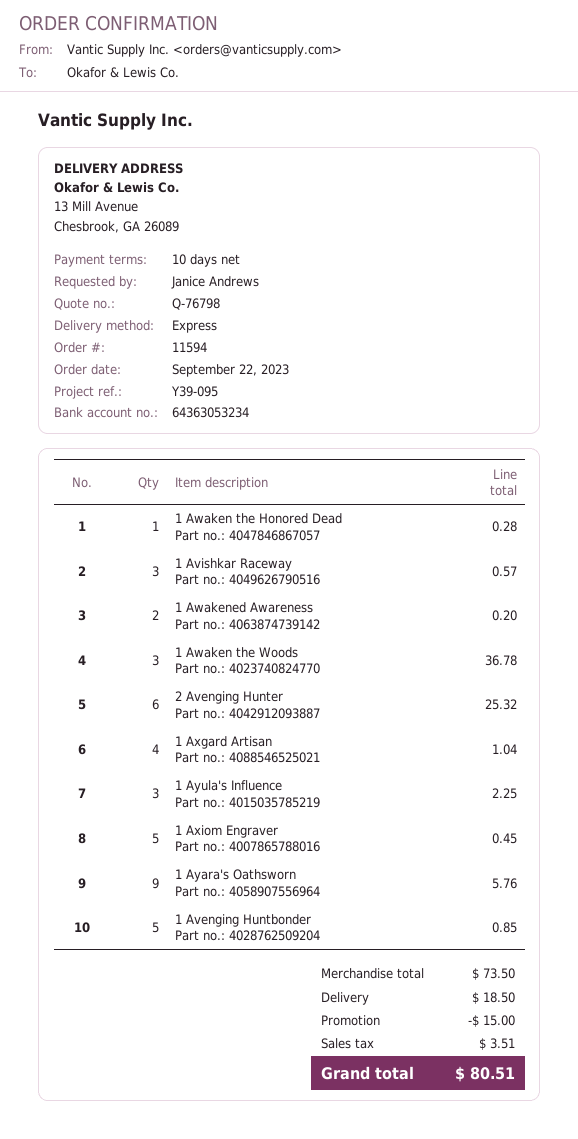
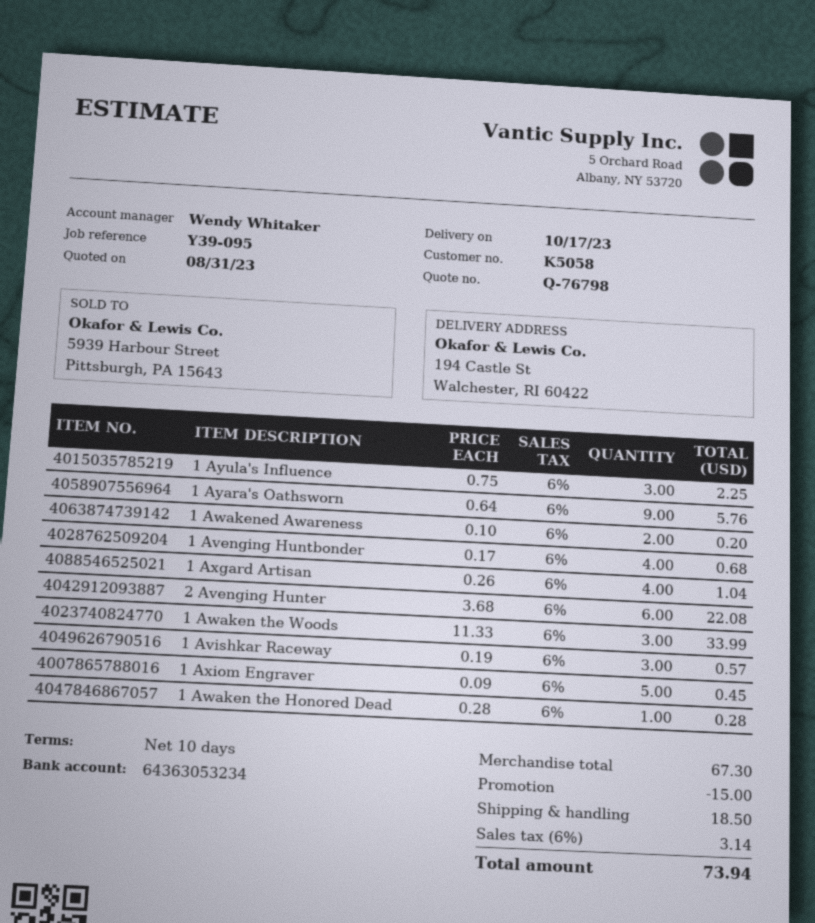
ship to: 13 Mill Avenue, Chesbrook, GA 26089 -> 194 Castle St, Walchester, RI 60422
1 Awaken the Woods: 3 for 36.78 -> 3 for 33.99
2 Avenging Hunter: 6 for 25.32 -> 6 for 22.08
1 Avenging Huntbonder: 5 for 0.85 -> 4 for 0.68
subtotal: 73.50 -> 67.30
tax: 3.51 -> 3.14
total: 80.51 -> 73.94

